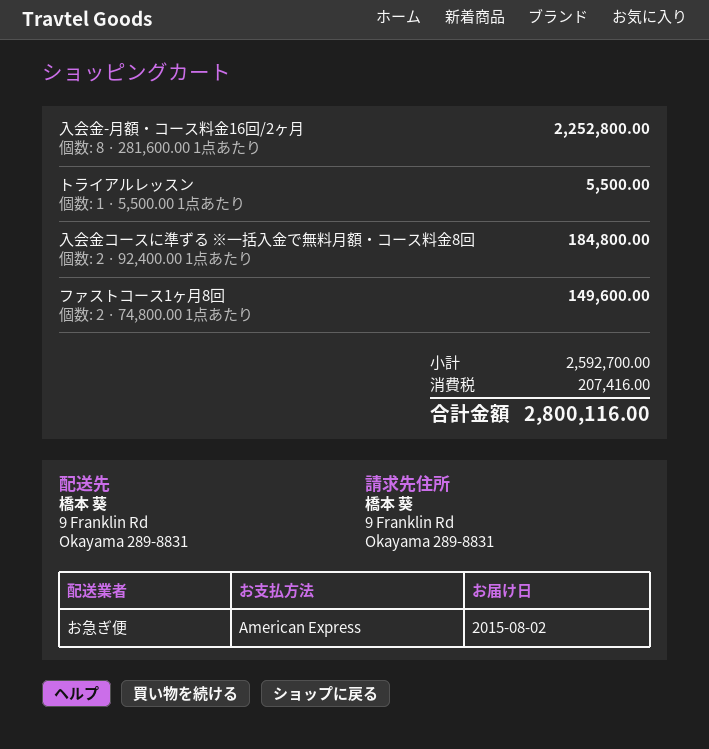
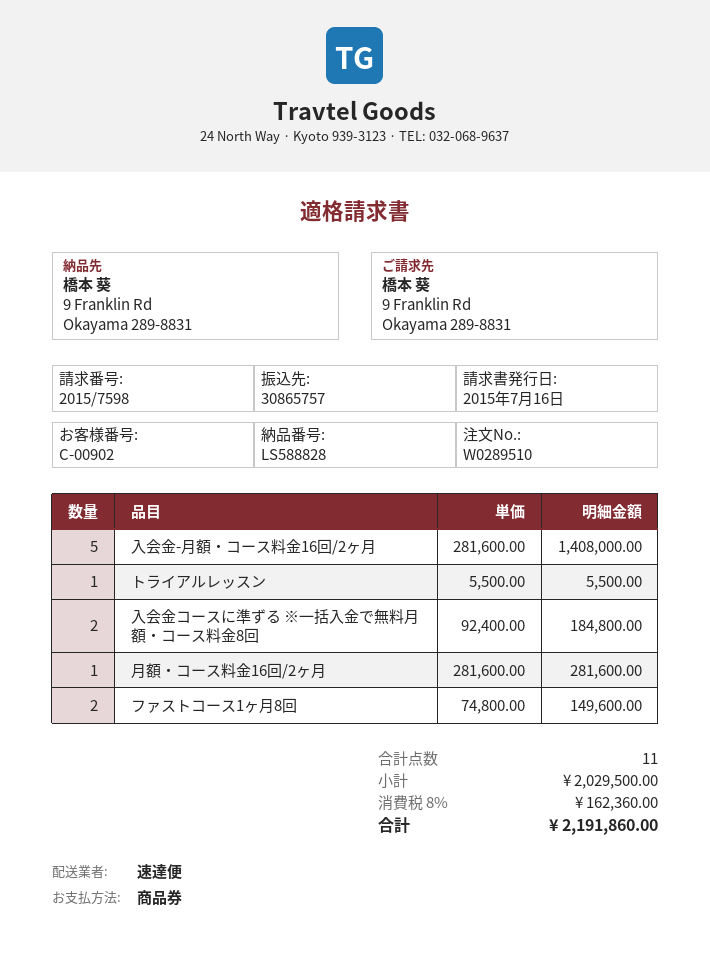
payment method: American Express -> gift card
入会金-月額・コース料金16回/2ヶ月: 8 x 281600.00 = 2252800.00 -> 5 x 281600.00 = 1408000.00
月額・コース料金16回/2ヶ月: none -> 1 x 281600.00 = 281600.00
subtotal: 2592700.00 -> 2029500.00
tax: 207416.00 -> 162360.00
total: 2800116.00 -> 2191860.00

